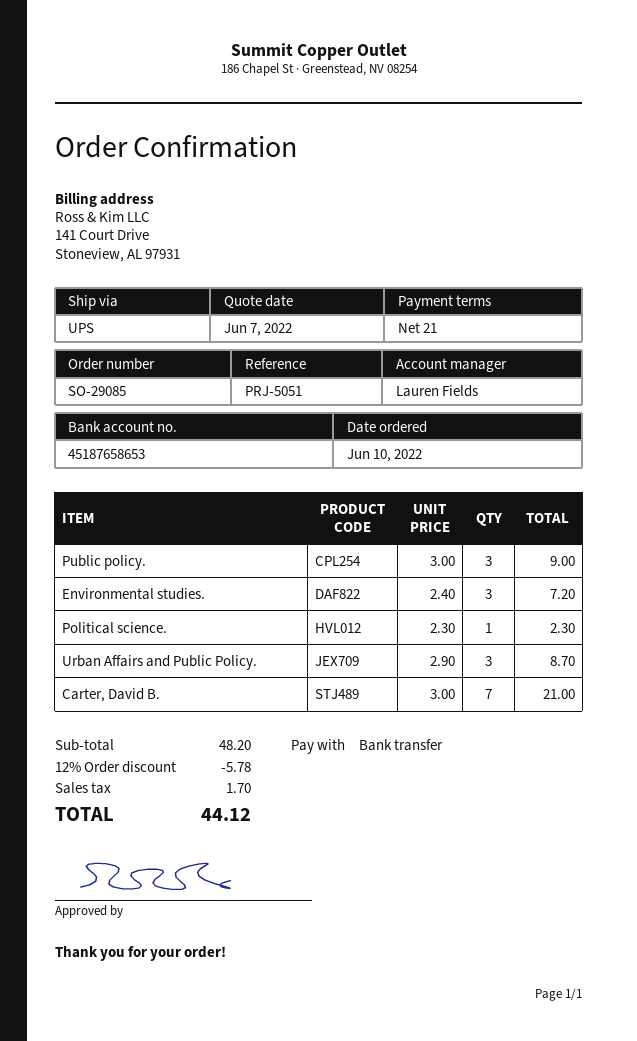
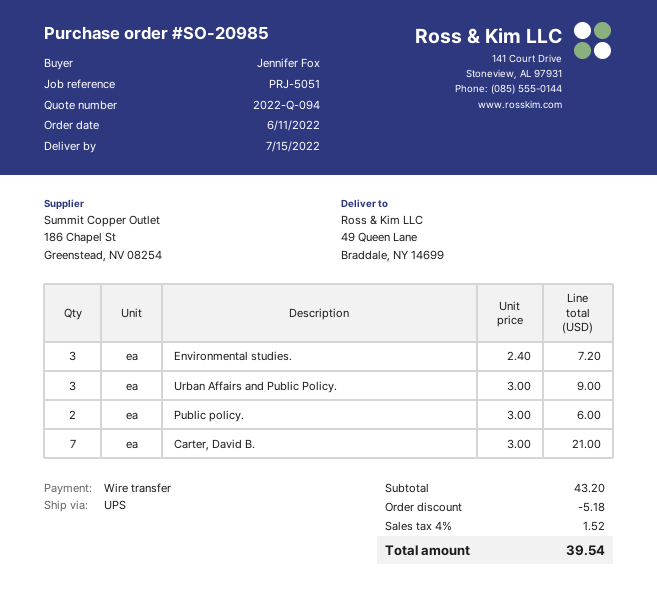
order number: SO-29085 -> SO-20985
order date: 2022-06-10 -> 2022-06-11
Public policy.: 3 x 3.00 = 9.00 -> 2 x 3.00 = 6.00
Political science.: 1 x 2.30 = 2.30 -> none
Urban Affairs and Public Policy.: 3 x 2.90 = 8.70 -> 3 x 3.00 = 9.00
subtotal: 48.20 -> 43.20
discount: 5.78 -> 5.18
tax: 1.70 -> 1.52
total: 44.12 -> 39.54

